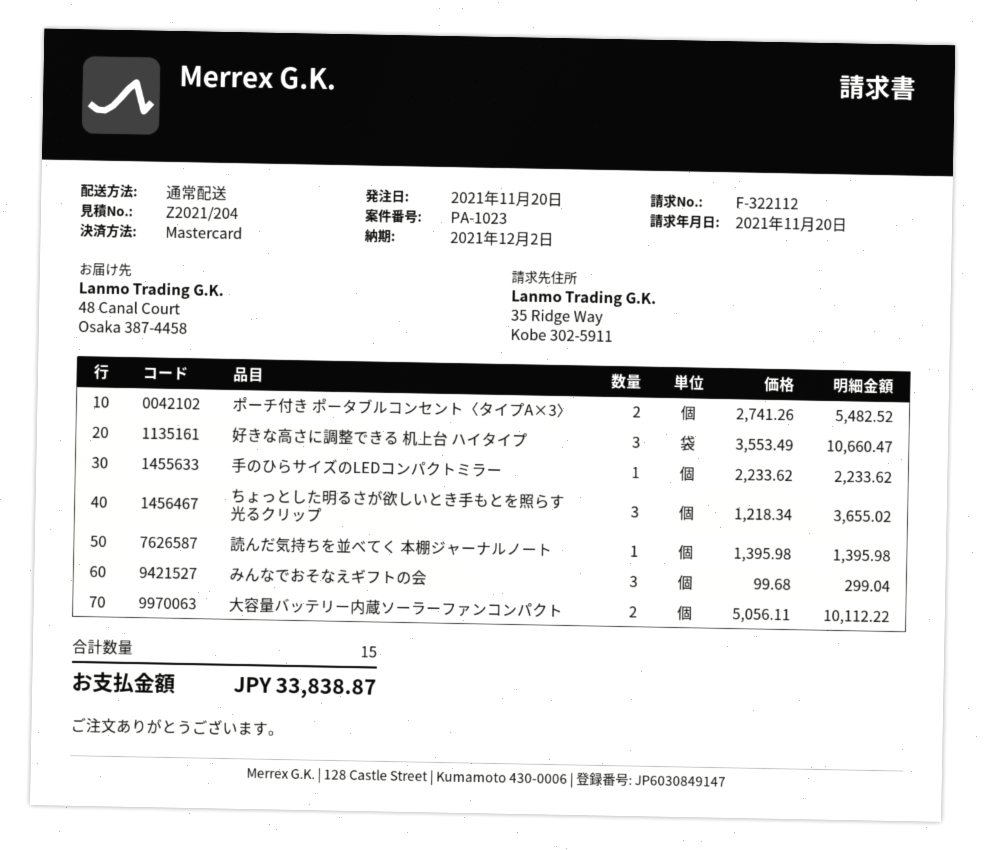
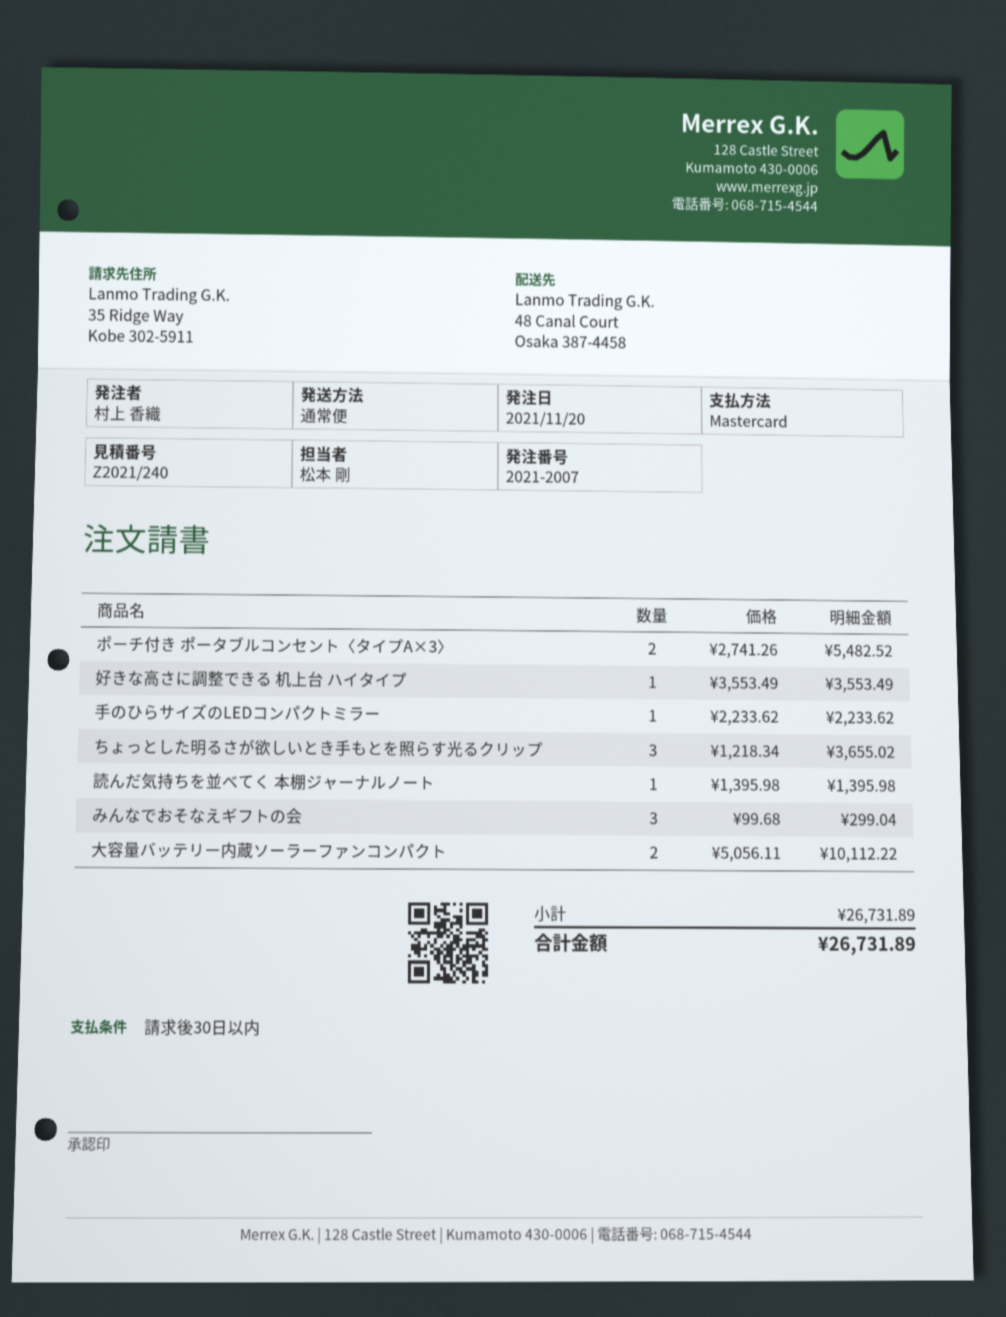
quote number: Z2021/204 -> Z2021/240
好きな高さに調整できる 机上台 ハイタイプ: 3 x 3553.49 = 10660.47 -> 1 x 3553.49 = 3553.49
total: 33838.87 -> 26731.89

